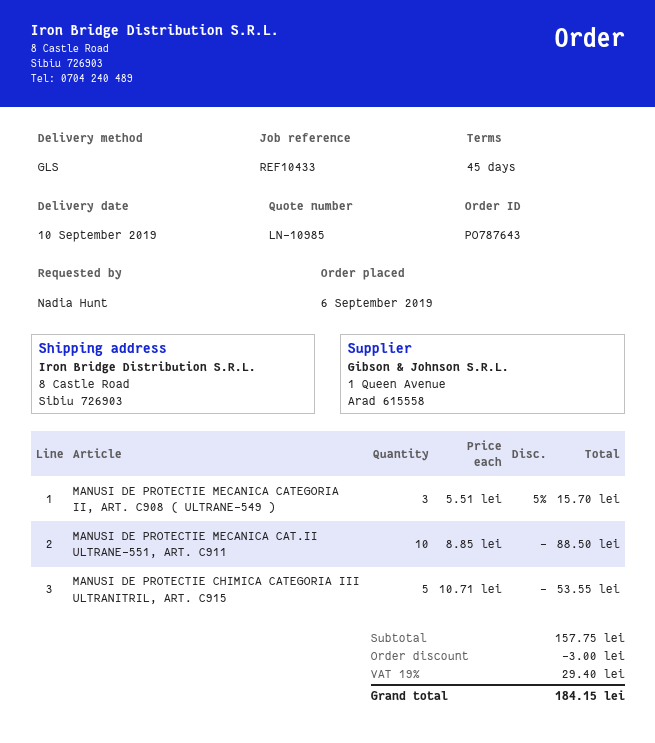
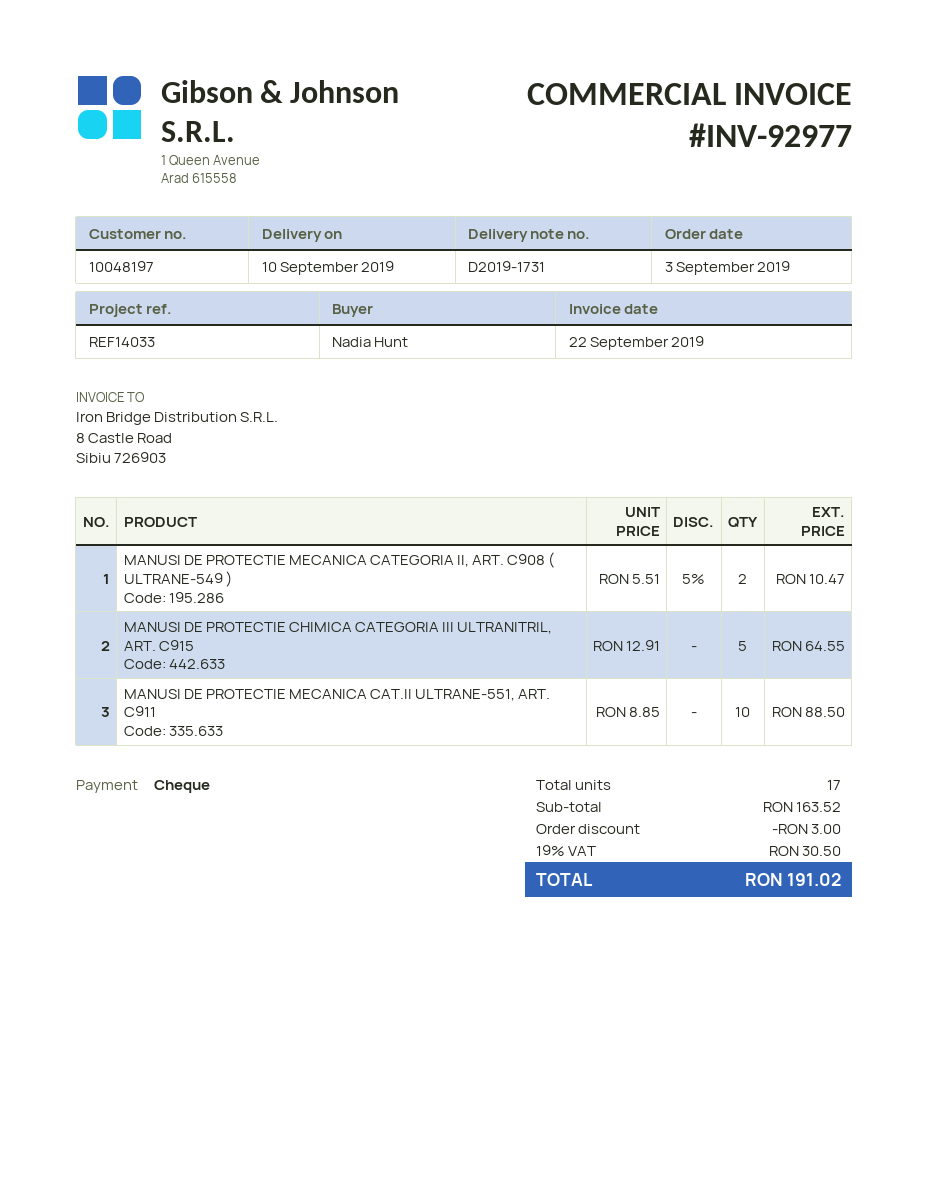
order date: 2019-09-06 -> 2019-09-03
reference: REF10433 -> REF14033
MANUSI DE PROTECTIE MECANICA CATEGORIA II, ART. C908 ( ULTRANE-549 ): 3 x 5.51 - 5% = 15.70 -> 2 x 5.51 - 5% = 10.47
MANUSI DE PROTECTIE CHIMICA CATEGORIA III ULTRANITRIL, ART. C915: 5 x 10.71 = 53.55 -> 5 x 12.91 = 64.55
subtotal: 157.75 -> 163.52
tax: 19% = 29.40 -> 19% = 30.50
total: 184.15 -> 191.02

